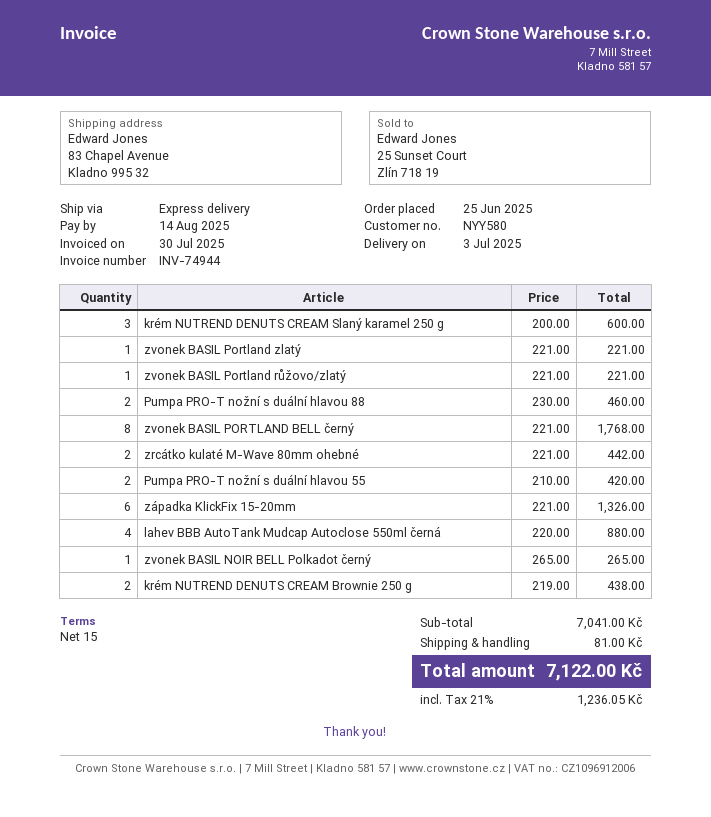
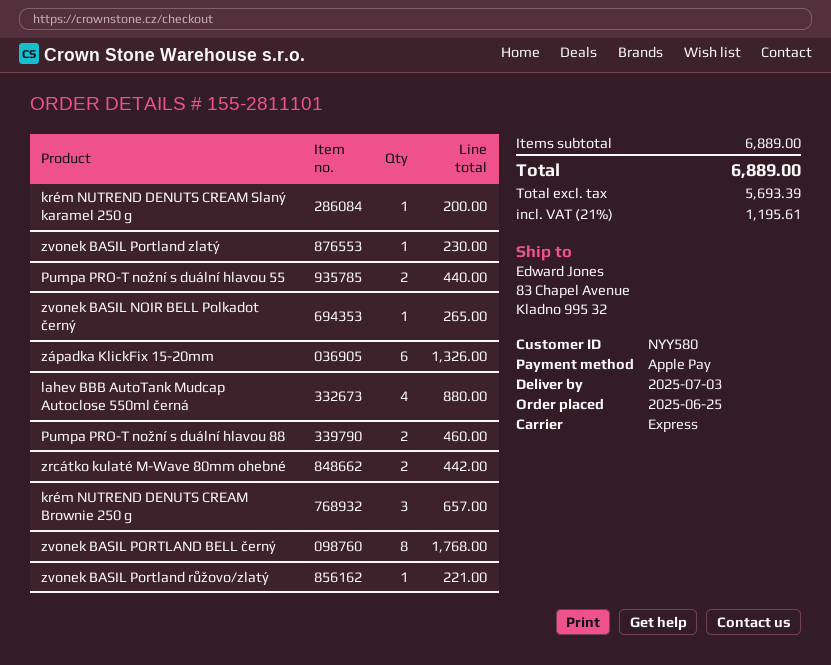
krém NUTREND DENUTS CREAM Slaný karamel 250 g: 3 for 600.00 -> 1 for 200.00
zvonek BASIL Portland zlatý: 1 for 221.00 -> 1 for 230.00
Pumpa PRO-T nožní s duální hlavou 55: 2 for 420.00 -> 2 for 440.00
krém NUTREND DENUTS CREAM Brownie 250 g: 2 for 438.00 -> 3 for 657.00
subtotal: 7041.00 -> 6889.00
shipping: 81.00 -> none
tax: 21% = 1236.05 -> 21% = 1195.61
total: 7122.00 -> 6889.00

